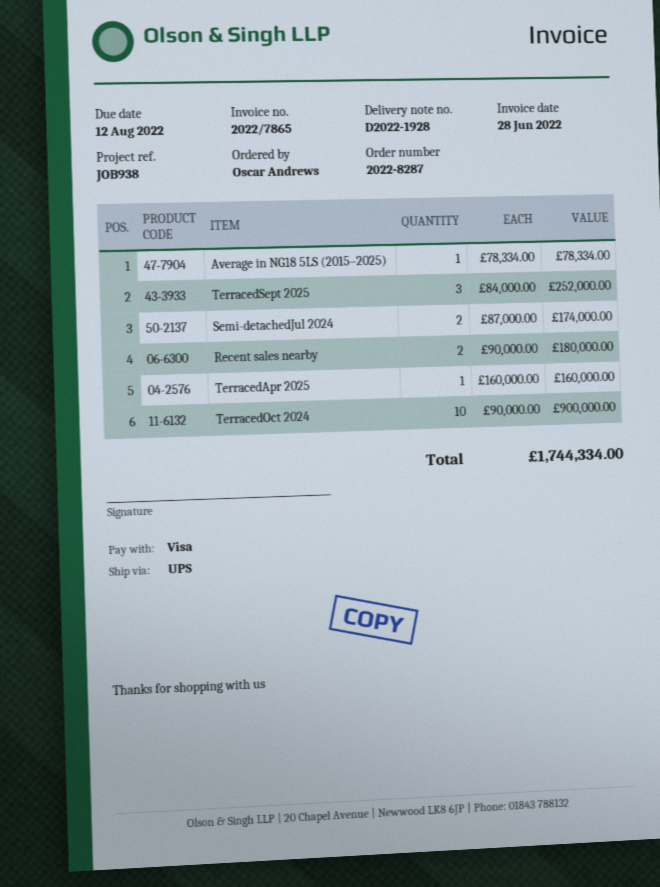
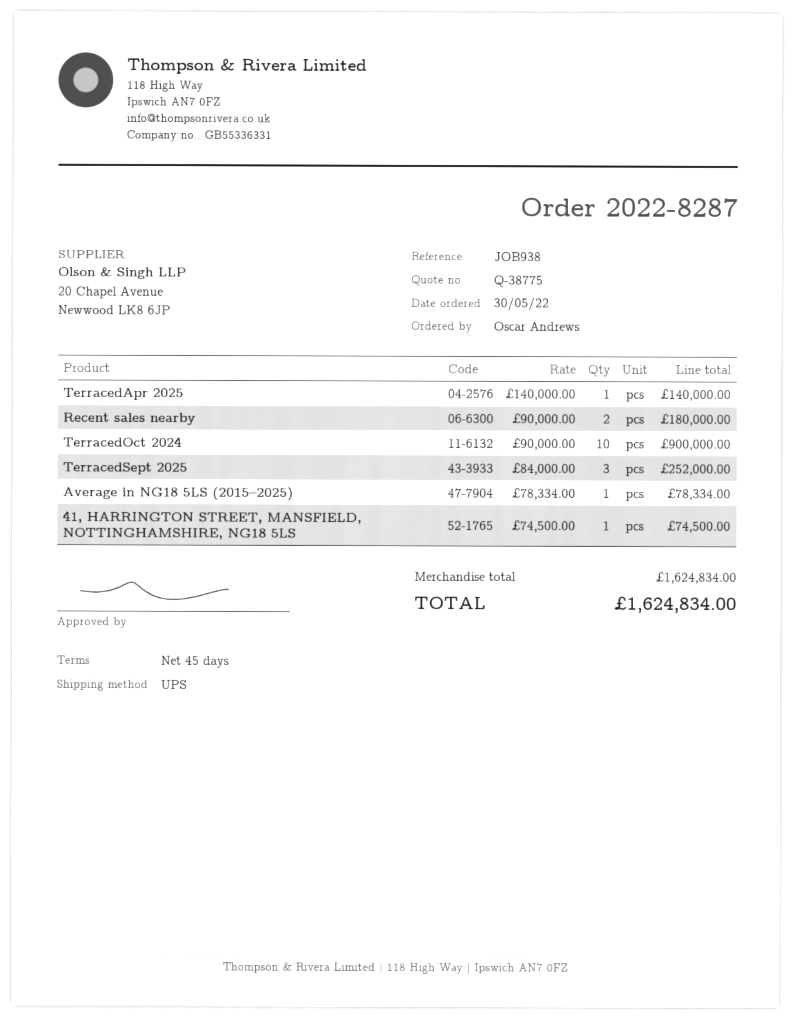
Semi-detachedJul 2024: 2 x 87000.00 = 174000.00 -> none
TerracedApr 2025: 1 x 160000.00 = 160000.00 -> 1 x 140000.00 = 140000.00
41, HARRINGTON STREET, MANSFIELD, NOTTINGHAMSHIRE, NG18 5LS: none -> 1 x 74500.00 = 74500.00
total: 1744334.00 -> 1624834.00

